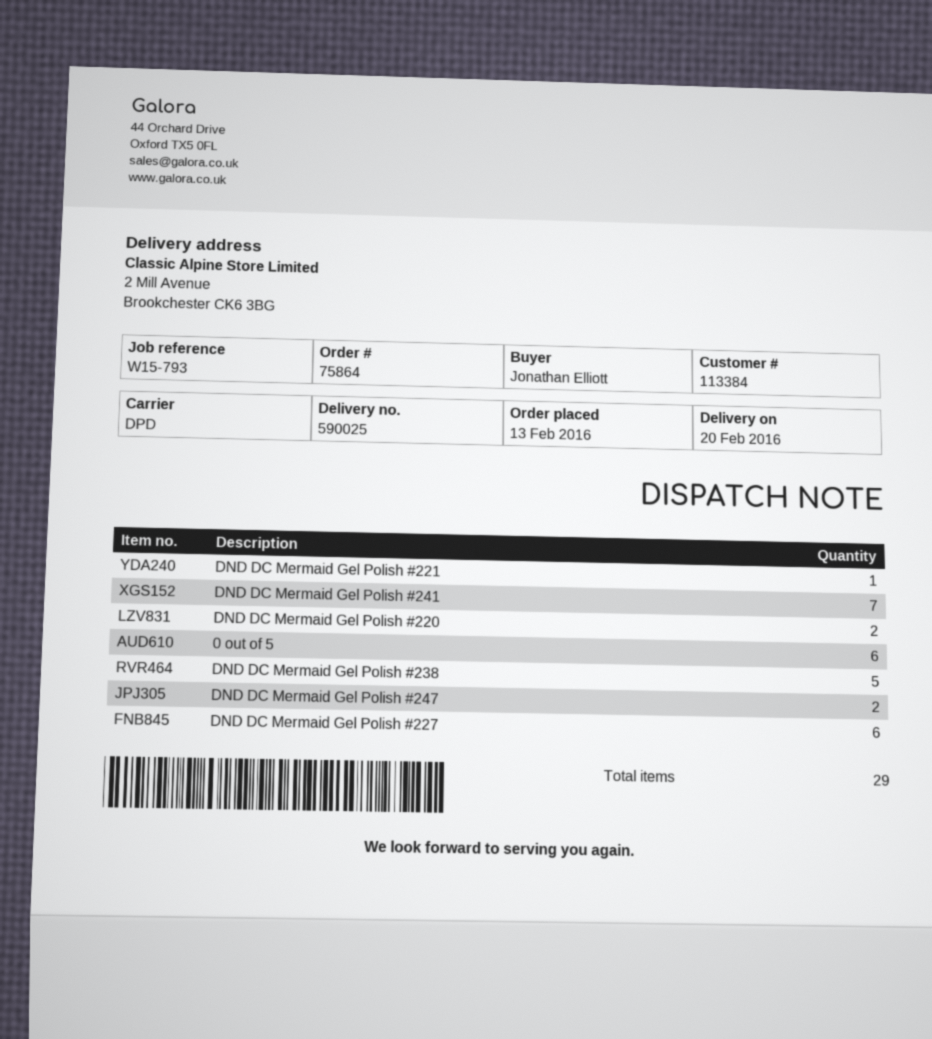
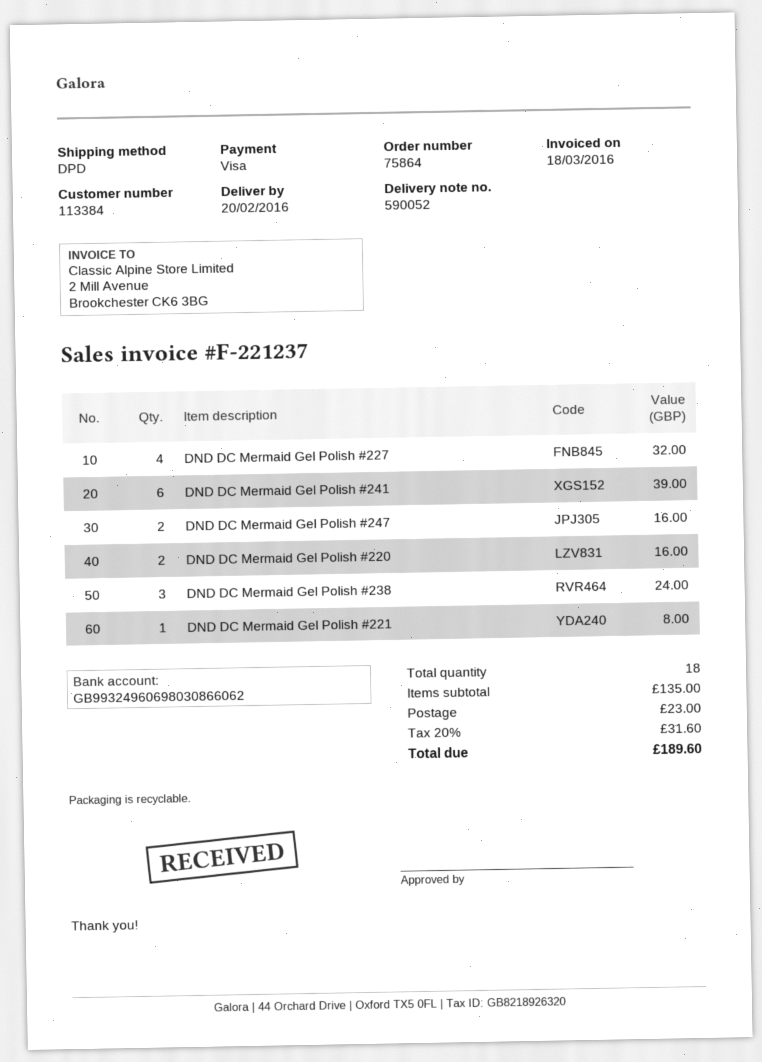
delivery note number: 590025 -> 590052
DND DC Mermaid Gel Polish #241: 7 -> 6
0 out of 5: 6 -> none
DND DC Mermaid Gel Polish #238: 5 -> 3
DND DC Mermaid Gel Polish #227: 6 -> 4
total quantity: 29 -> 18

